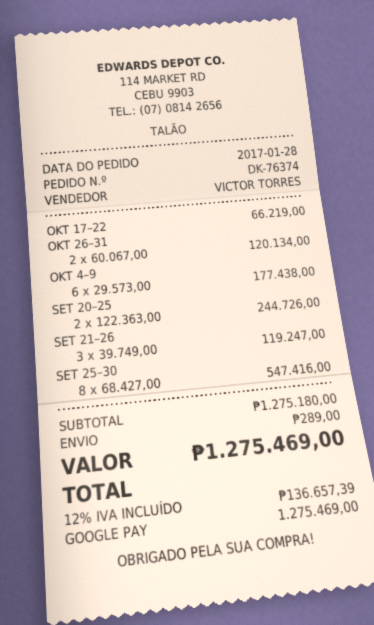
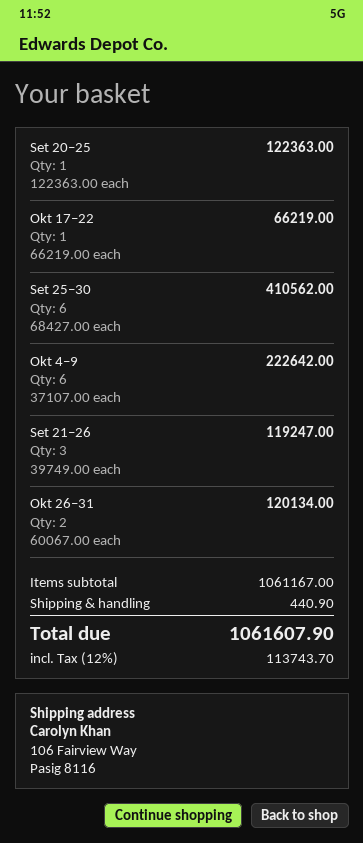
OKT 4–9: 6 x 29573.00 = 177438.00 -> 6 x 37107.00 = 222642.00
SET 20–25: 2 x 122363.00 = 244726.00 -> 1 x 122363.00 = 122363.00
SET 25–30: 8 x 68427.00 = 547416.00 -> 6 x 68427.00 = 410562.00
subtotal: 1275180.00 -> 1061167.00
shipping: 289.00 -> 440.90
tax: 12% = 136657.39 -> 12% = 113743.70
total: 1275469.00 -> 1061607.90

